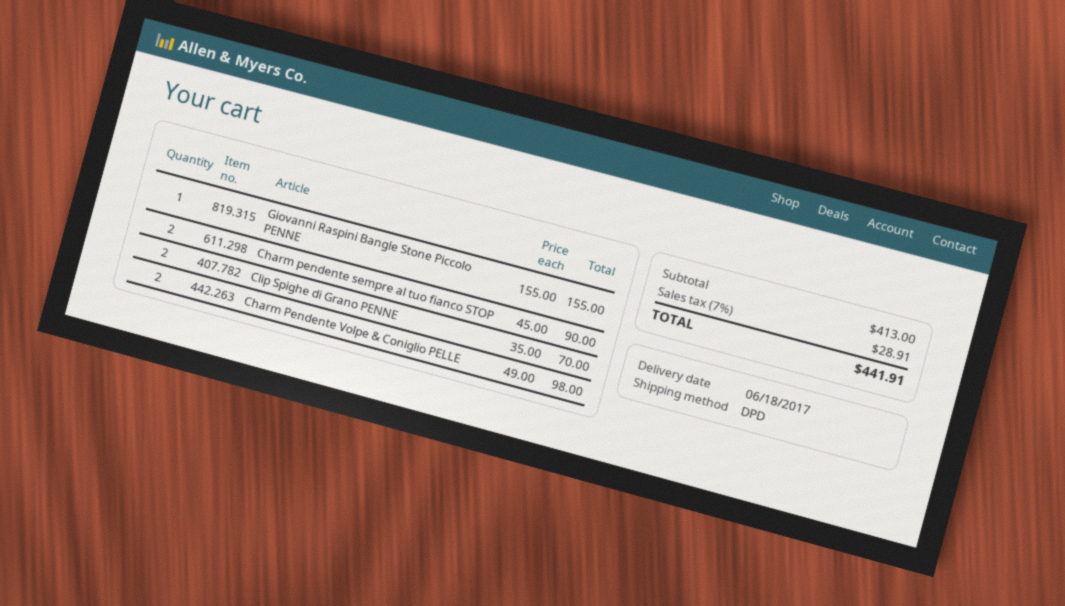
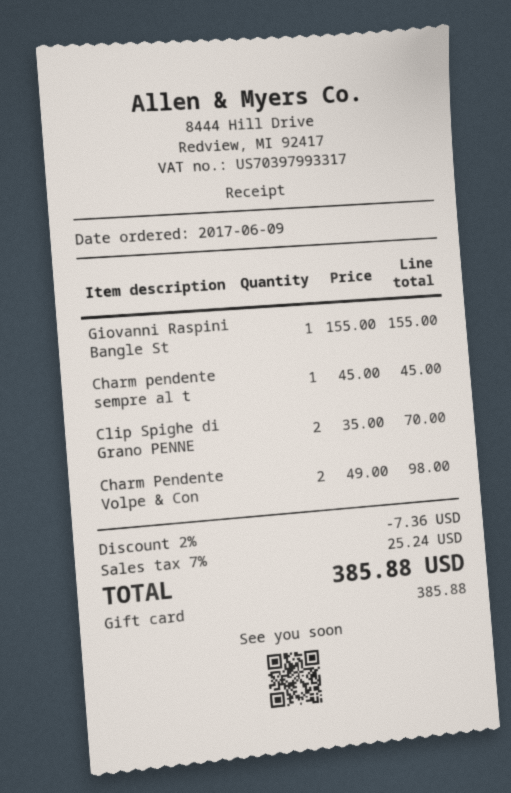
Charm pendente sempre al tuo fianco STOP: 2 x 45.00 = 90.00 -> 1 x 45.00 = 45.00
discount: none -> 2% = 7.36
tax: 7% = 28.91 -> 7% = 25.24
total: 441.91 -> 385.88

